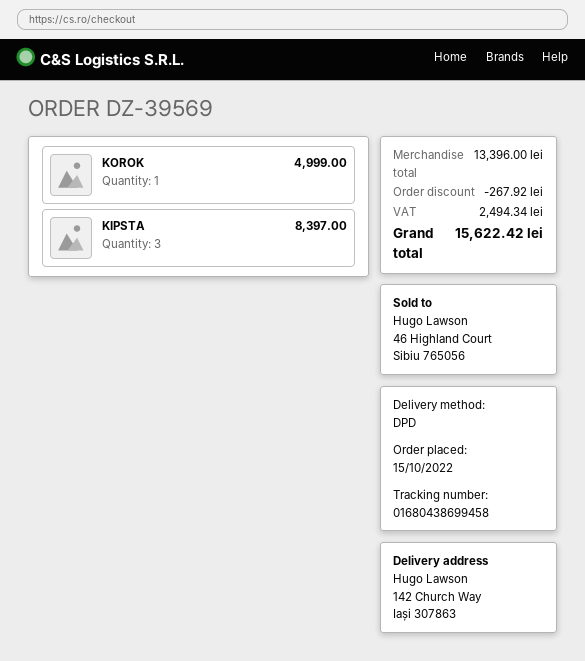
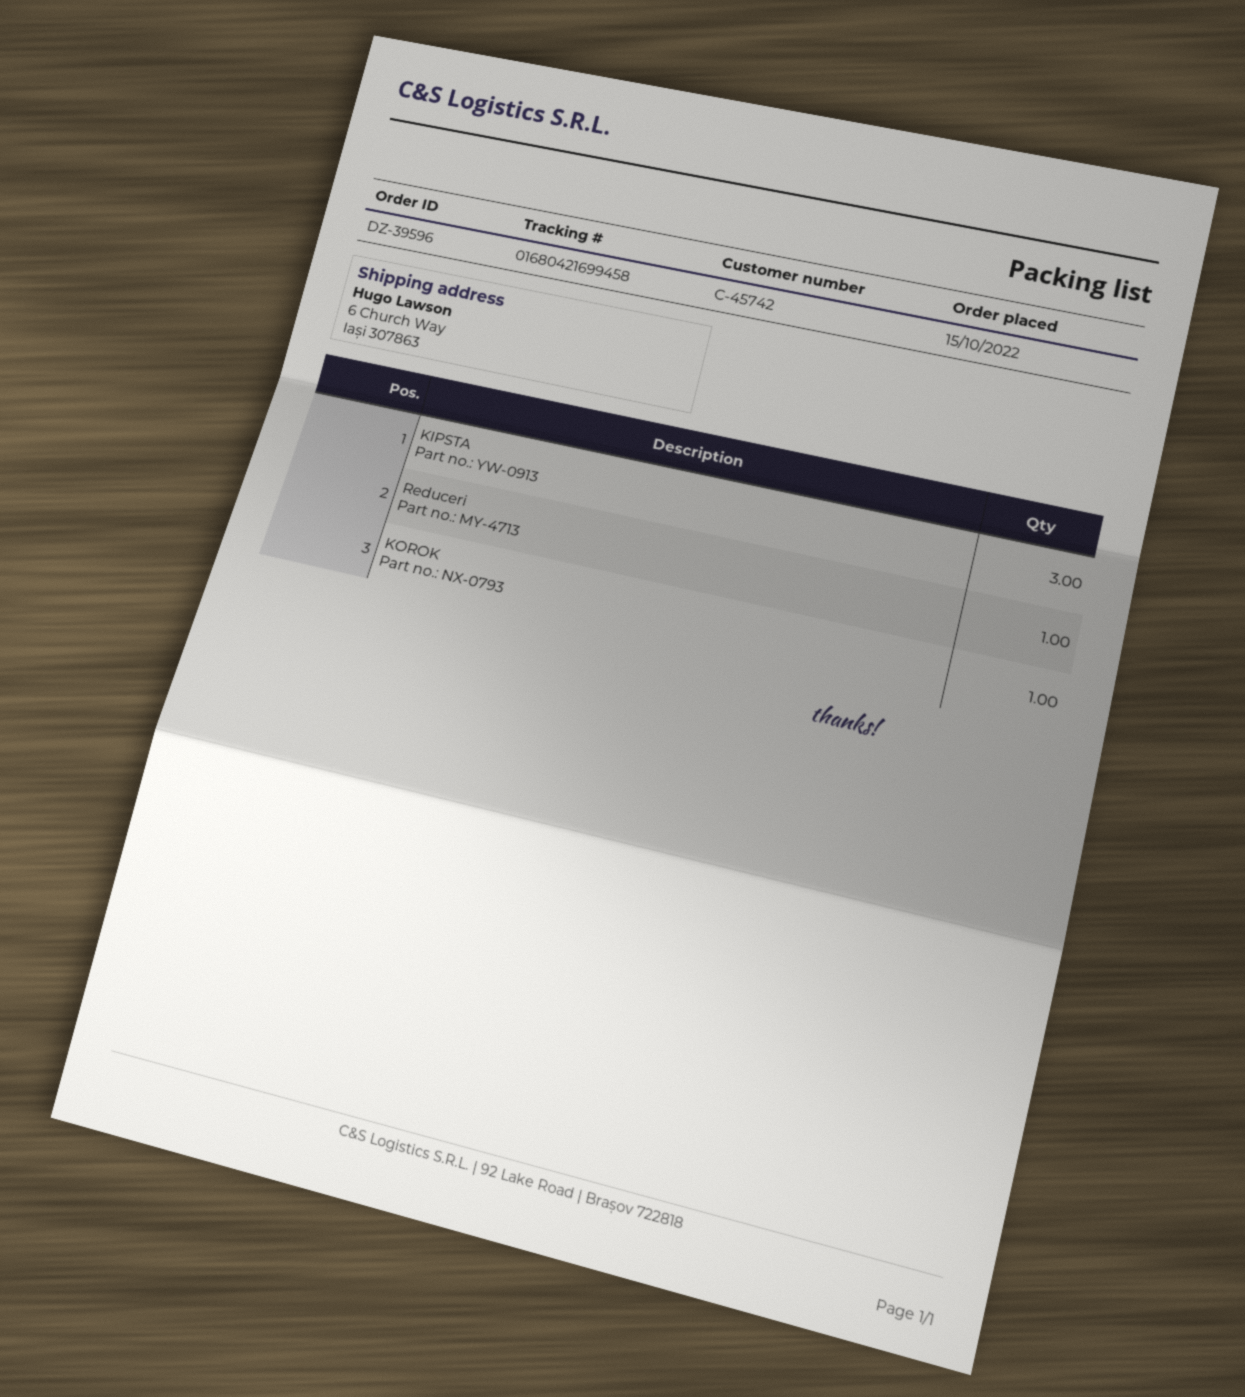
order number: DZ-39569 -> DZ-39596
tracking number: 01680438699458 -> 01680421699458
ship to: 142 Church Way, Iași 307863 -> 6 Church Way, Iași 307863
Reduceri: none -> 1

